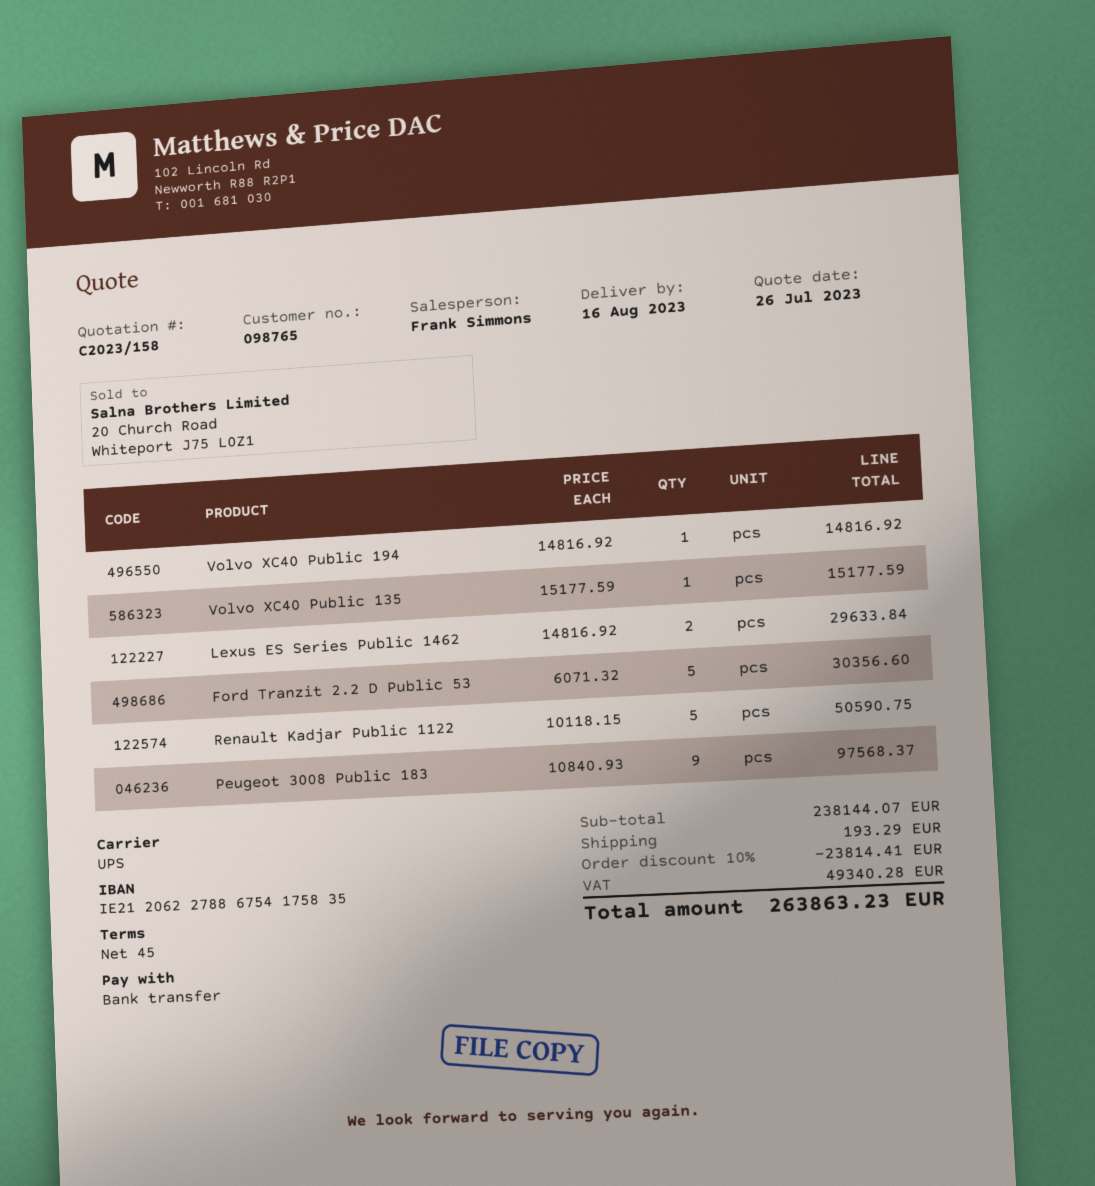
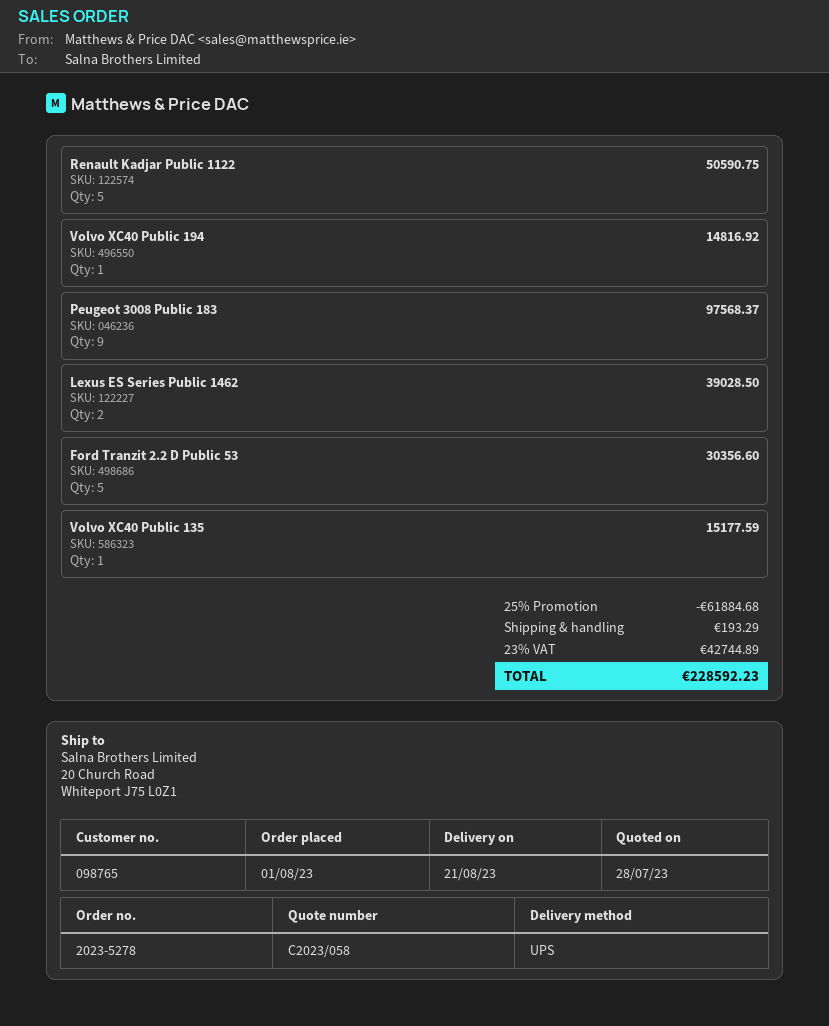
quote number: C2023/158 -> C2023/058
quote date: 2023-07-26 -> 2023-07-28
delivery date: 2023-08-16 -> 2023-08-21
Lexus ES Series Public 1462: 2 for 29633.84 -> 2 for 39028.50
discount: 10% = 23814.41 -> 25% = 61884.68
tax: 49340.28 -> 42744.89
total: 263863.23 -> 228592.23

